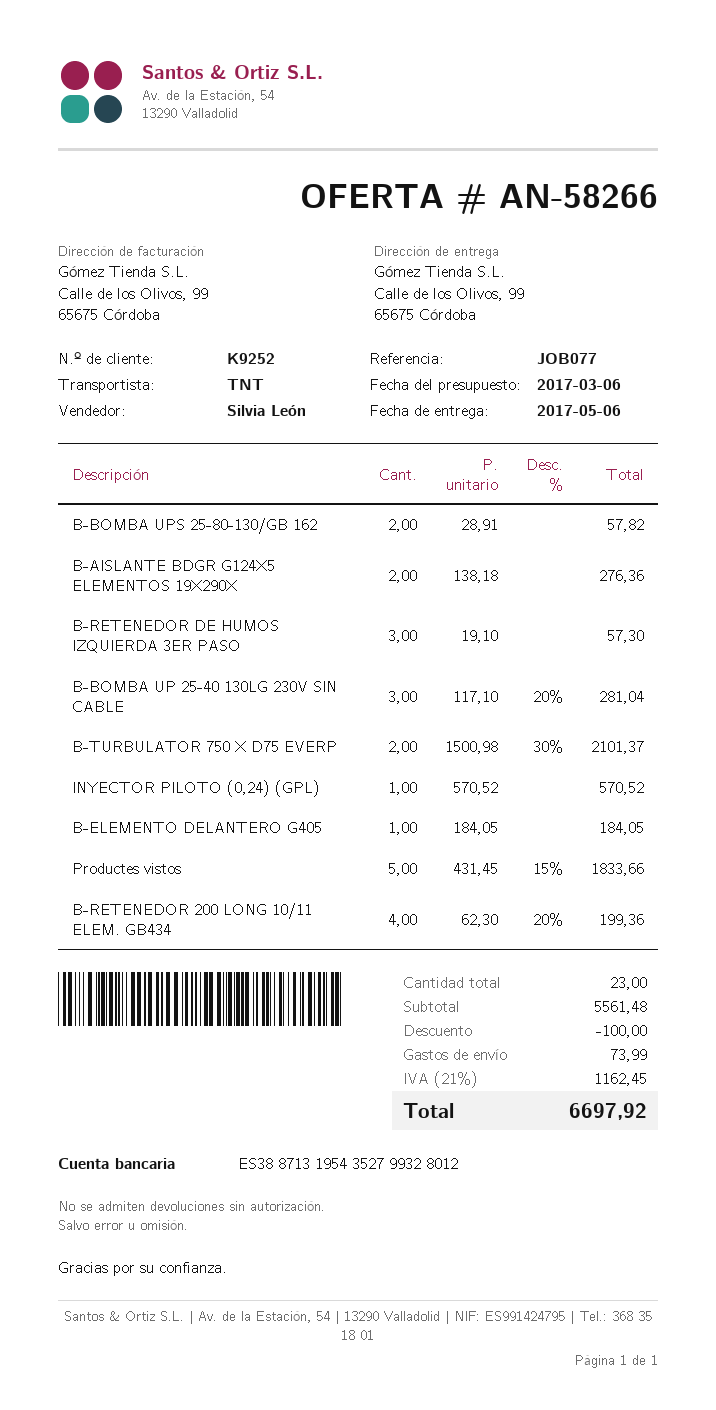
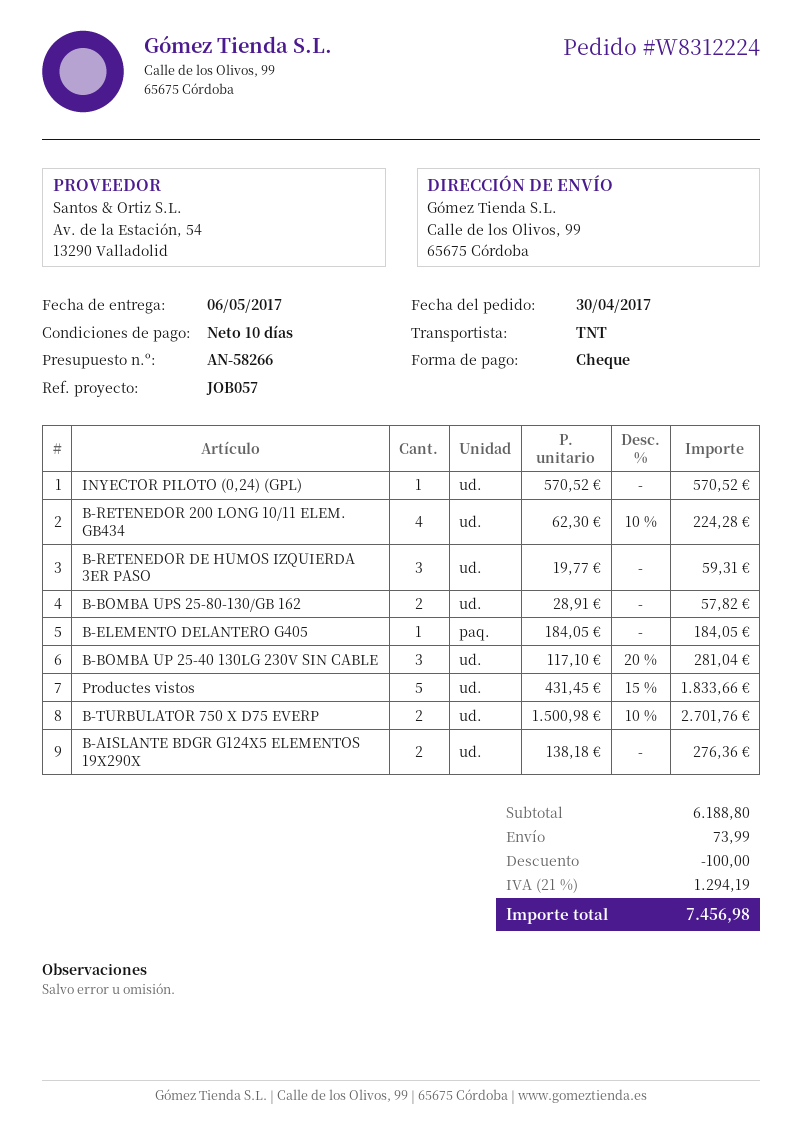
reference: JOB077 -> JOB057
B-RETENEDOR DE HUMOS IZQUIERDA 3ER PASO: 3 x 19.10 = 57.30 -> 3 x 19.77 = 59.31
B-TURBULATOR 750 X D75 EVERP: 2 x 1500.98 - 30% = 2101.37 -> 2 x 1500.98 - 10% = 2701.76
B-RETENEDOR 200 LONG 10/11 ELEM. GB434: 4 x 62.30 - 20% = 199.36 -> 4 x 62.30 - 10% = 224.28
subtotal: 5561.48 -> 6188.80
tax: 21% = 1162.45 -> 21% = 1294.19
total: 6697.92 -> 7456.98

